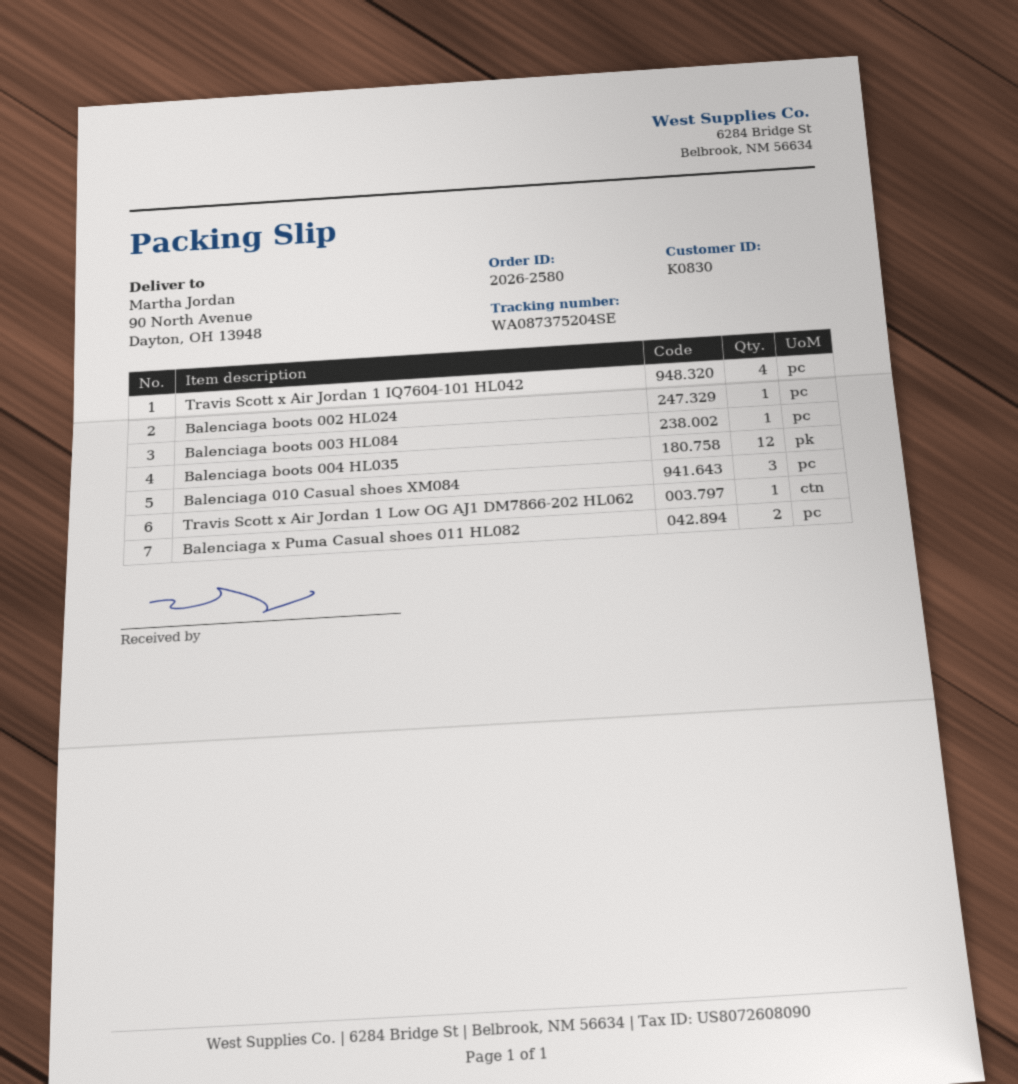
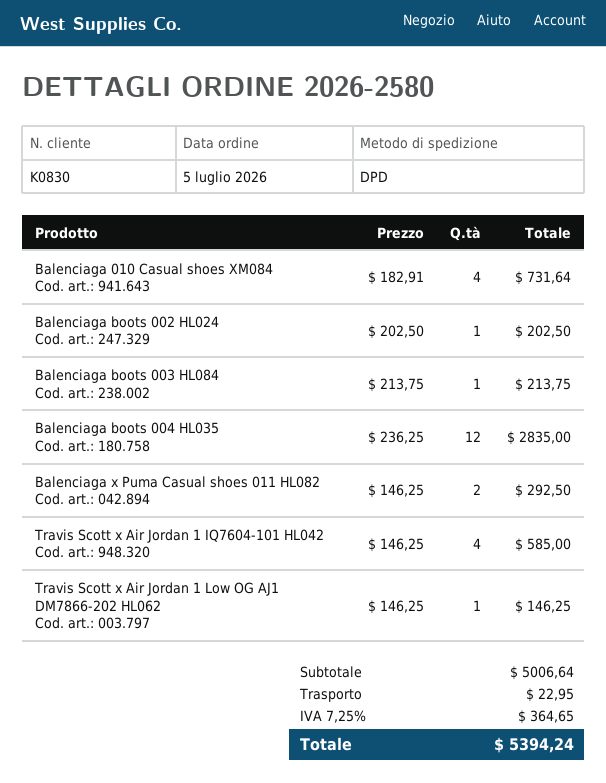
Balenciaga 010 Casual shoes XM084: 3 -> 4

